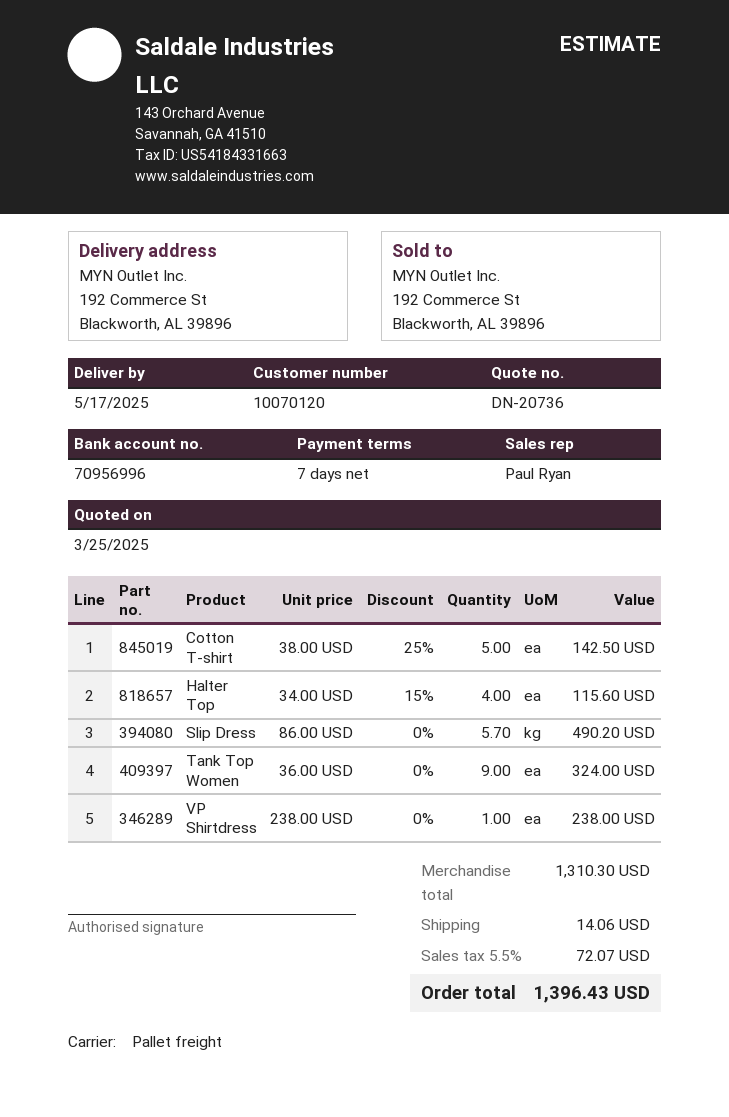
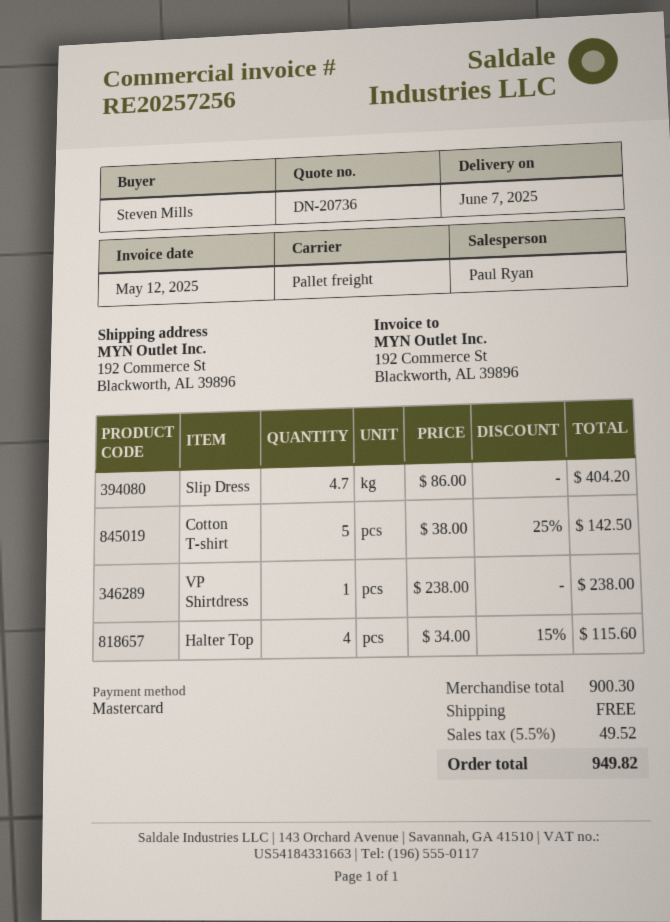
delivery date: 2025-05-17 -> 2025-06-07
Slip Dress: 5.7 x 86.00 = 490.20 -> 4.7 x 86.00 = 404.20
Tank Top Women: 9 x 36.00 = 324.00 -> none
subtotal: 1310.30 -> 900.30
shipping: 14.06 -> 0.00
tax: 5.5% = 72.07 -> 5.5% = 49.52
total: 1396.43 -> 949.82

